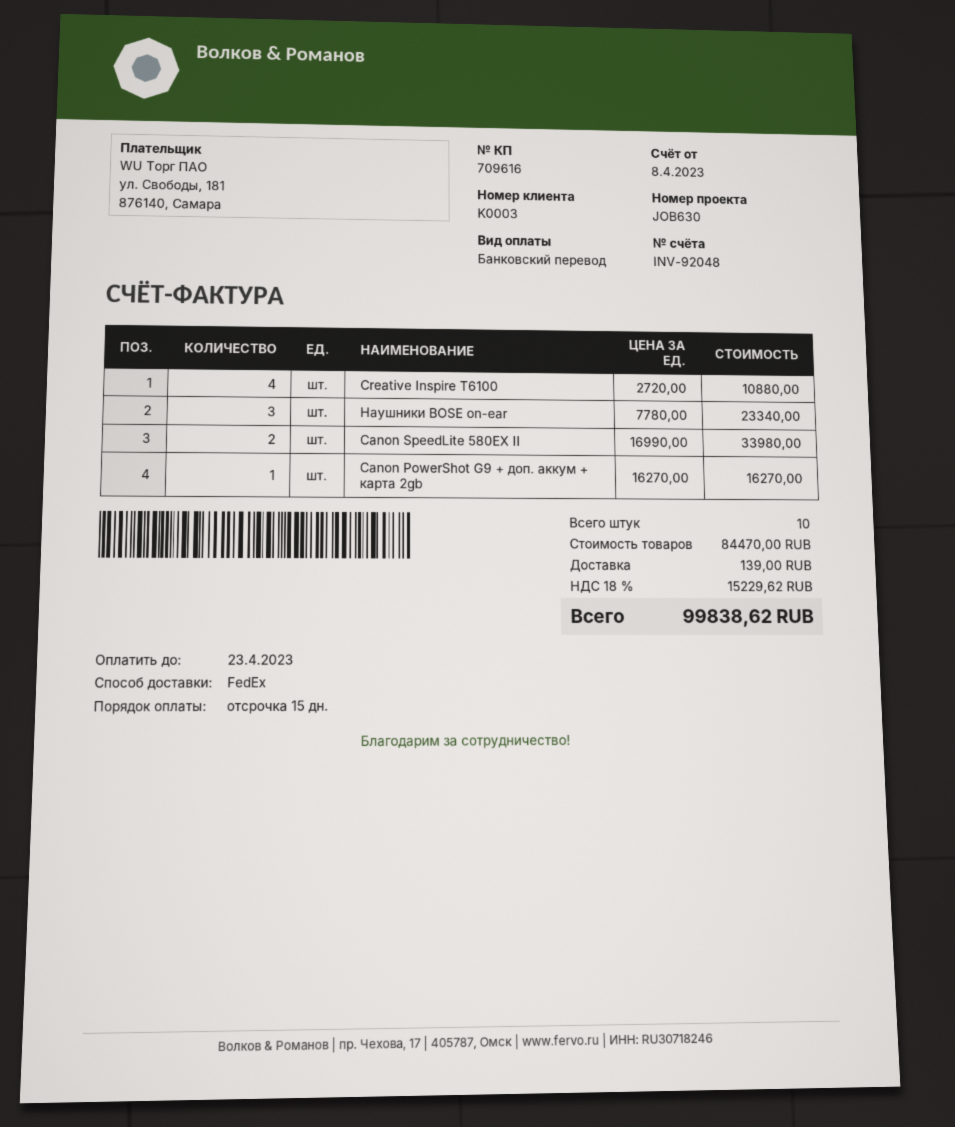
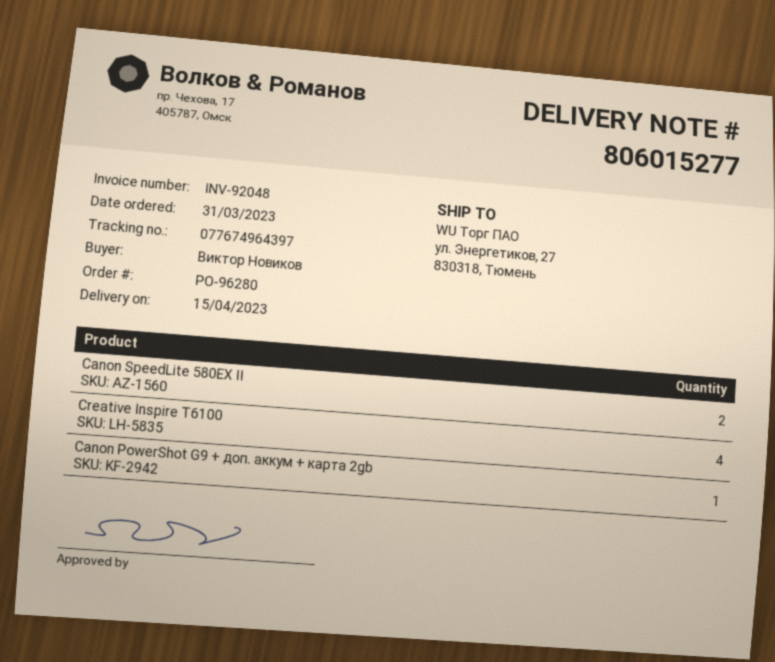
Наушники BOSE on-ear: 3 -> none

